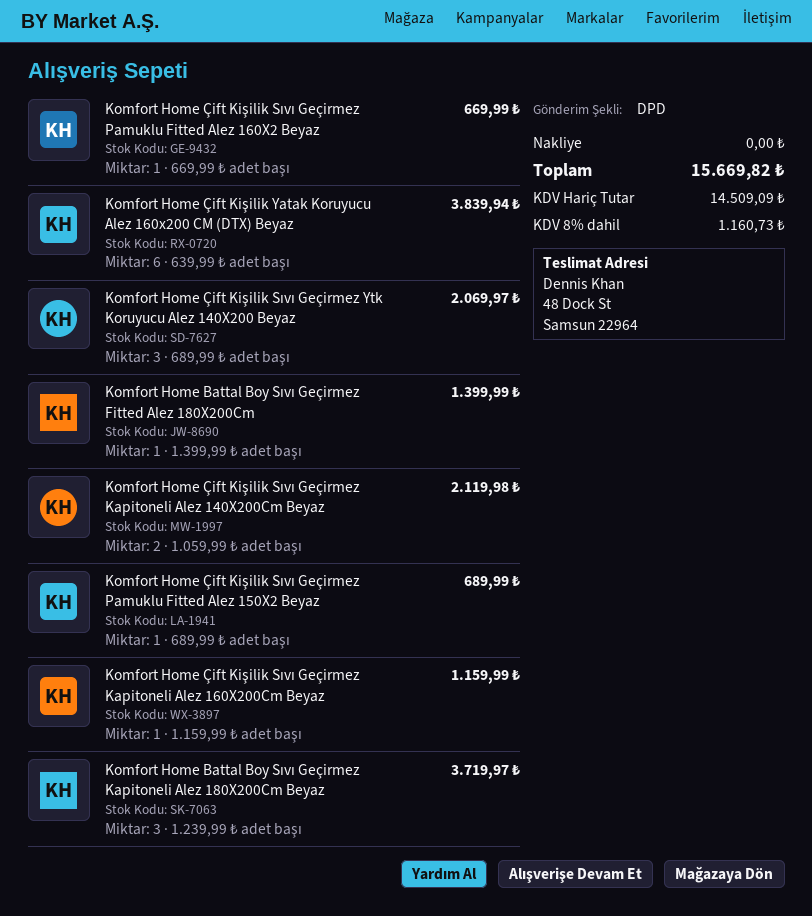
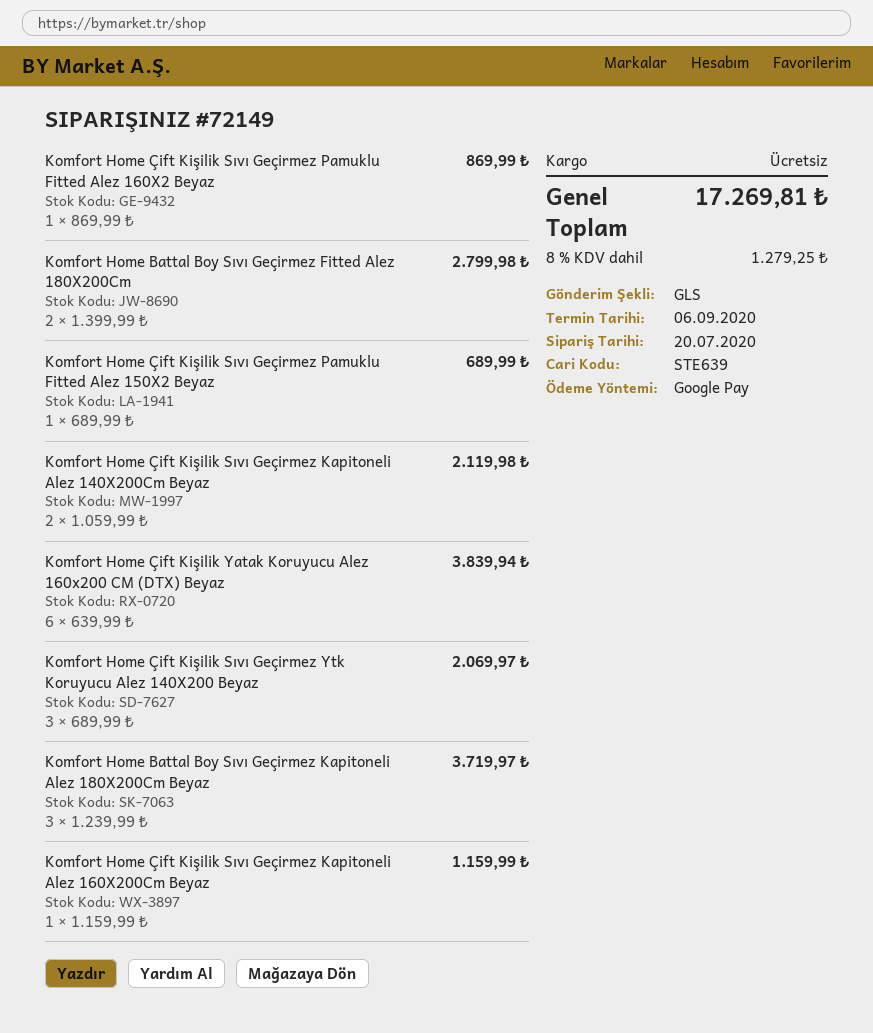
shipping method: DPD -> GLS
Komfort Home Çift Kişilik Sıvı Geçirmez Pamuklu Fitted Alez 160X2 Beyaz: 1 x 669.99 = 669.99 -> 1 x 869.99 = 869.99
Komfort Home Battal Boy Sıvı Geçirmez Fitted Alez 180X200Cm: 1 x 1399.99 = 1399.99 -> 2 x 1399.99 = 2799.98
tax: 8% = 1160.73 -> 8% = 1279.25
total: 15669.82 -> 17269.81

